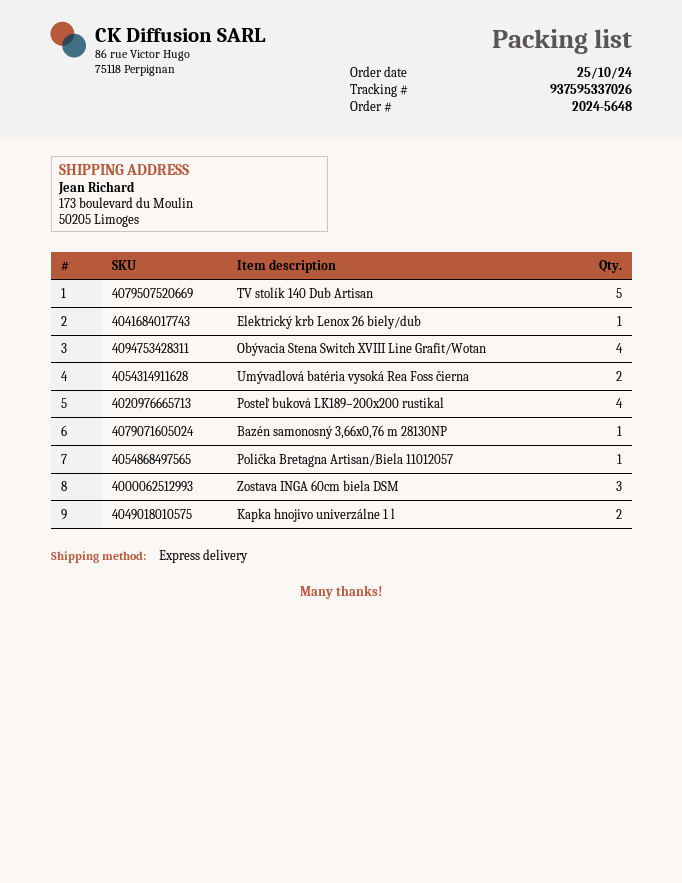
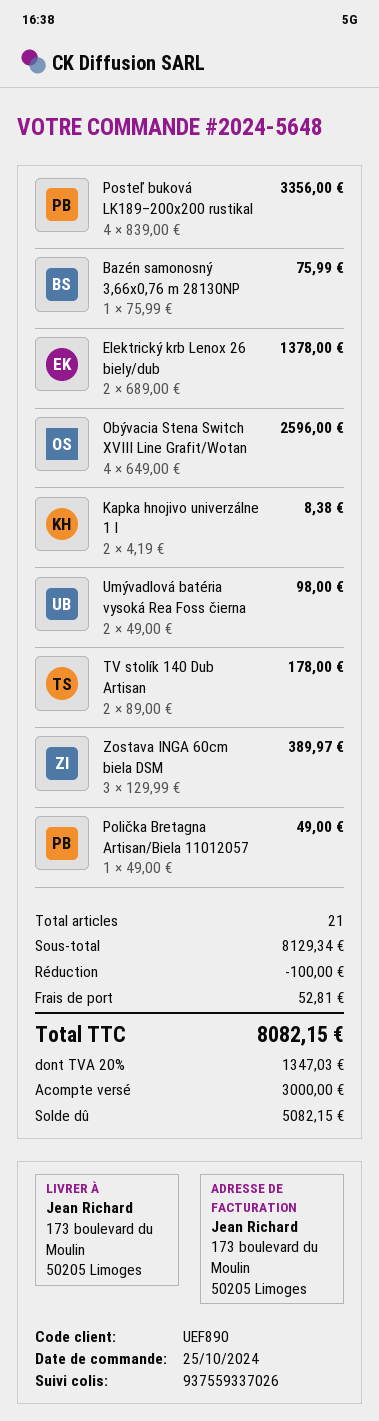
tracking number: 937595337026 -> 937559337026
TV stolík 140 Dub Artisan: 5 -> 2
Elektrický krb Lenox 26 biely/dub: 1 -> 2

